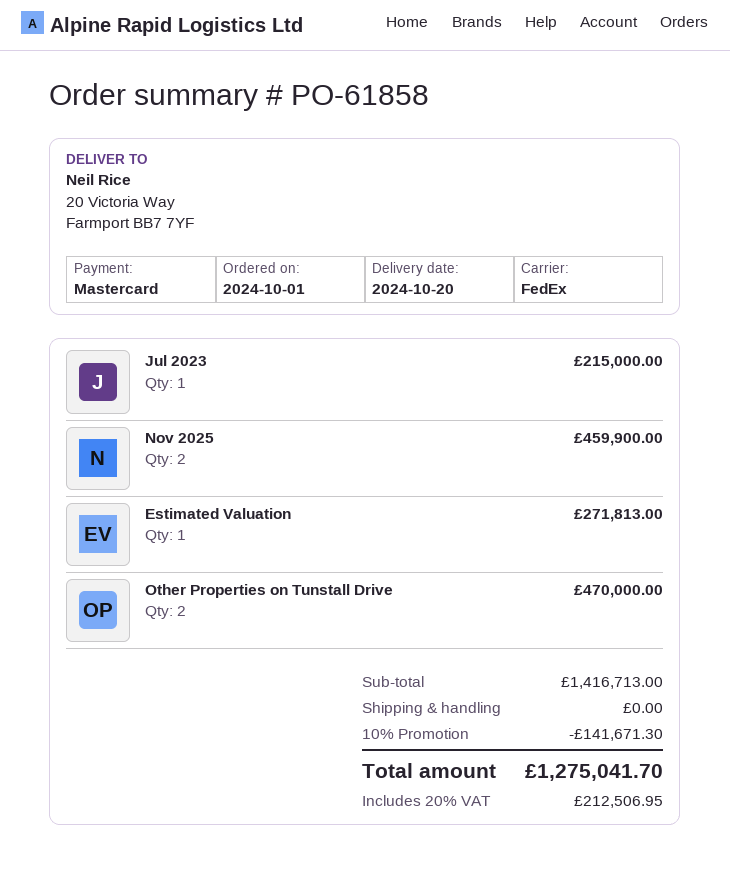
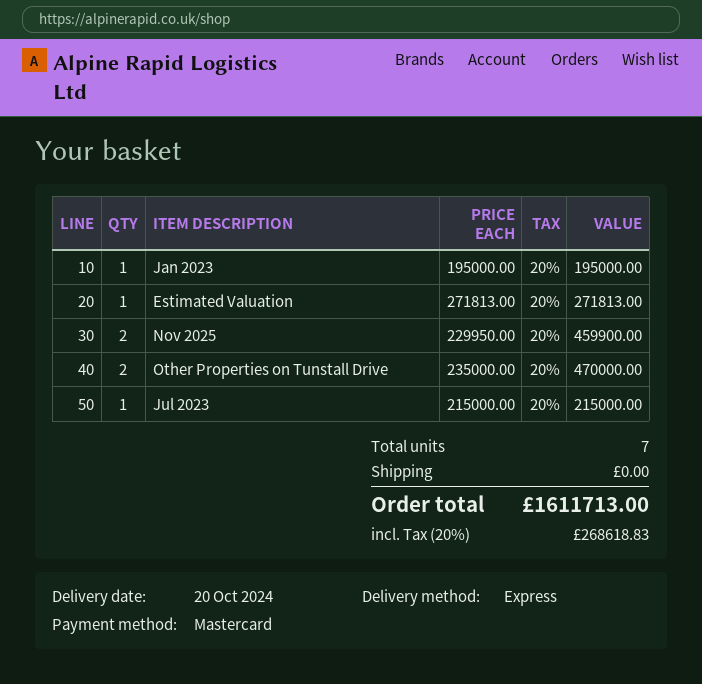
shipping method: FedEx -> express
Jan 2023: none -> 1 for 195000.00
discount: 10% = 141671.30 -> none
tax: 20% = 212506.95 -> 20% = 268618.83
total: 1275041.70 -> 1611713.00

